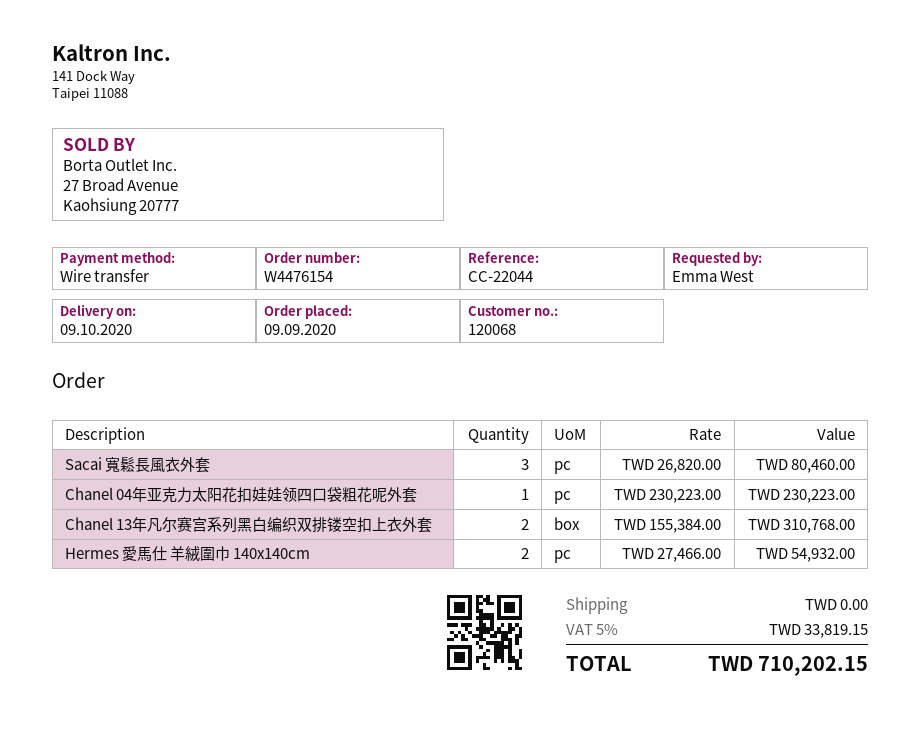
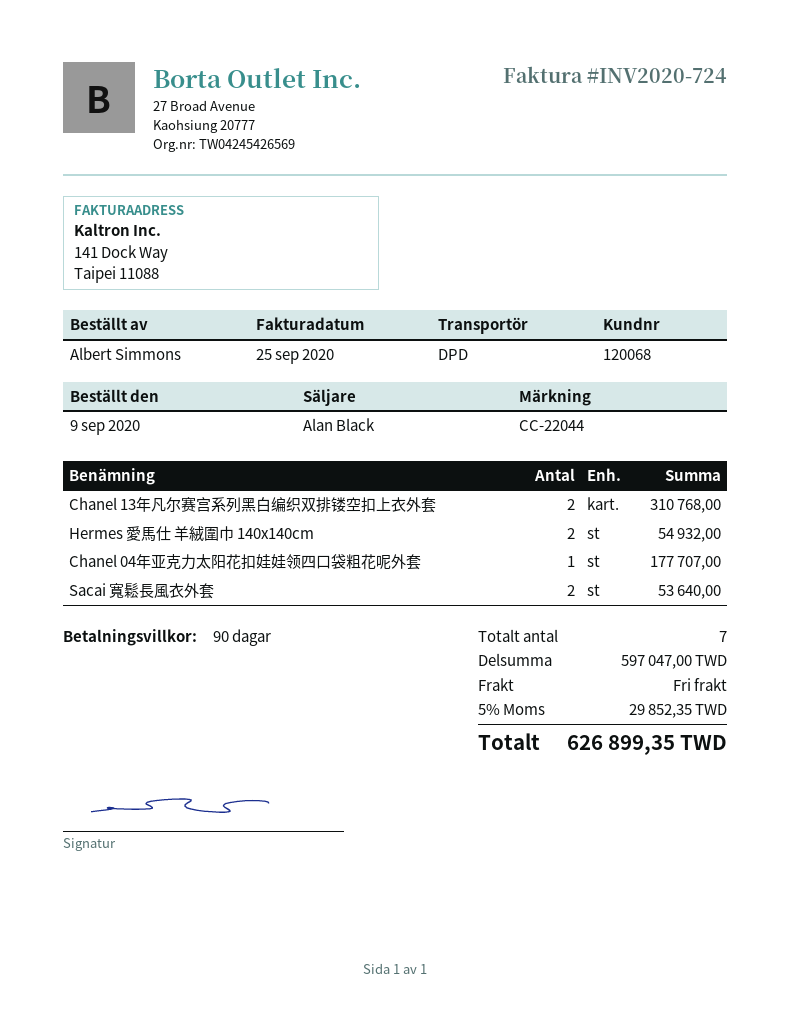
ordered by: Emma West -> Albert Simmons
Sacai 寬鬆長風衣外套: 3 for 80460.00 -> 2 for 53640.00
Chanel 04年亚克力太阳花扣娃娃领四口袋粗花呢外套: 1 for 230223.00 -> 1 for 177707.00
tax: 5% = 33819.15 -> 5% = 29852.35
total: 710202.15 -> 626899.35

